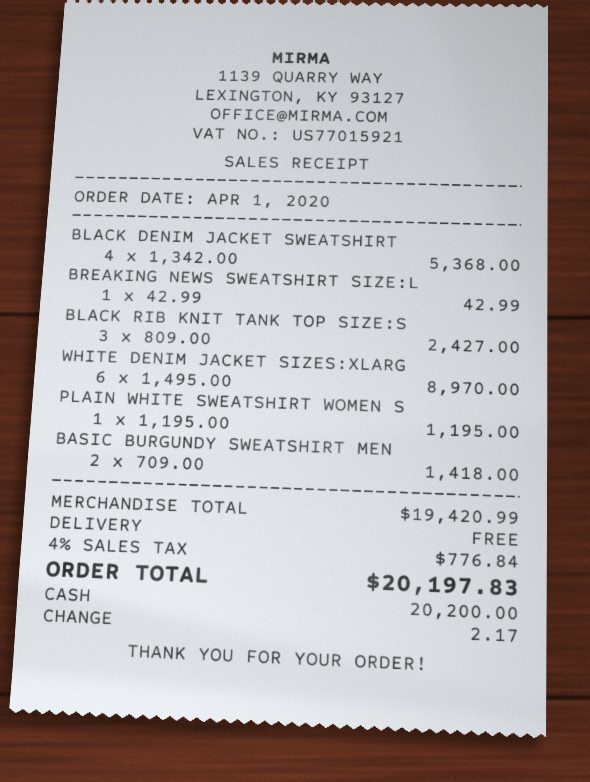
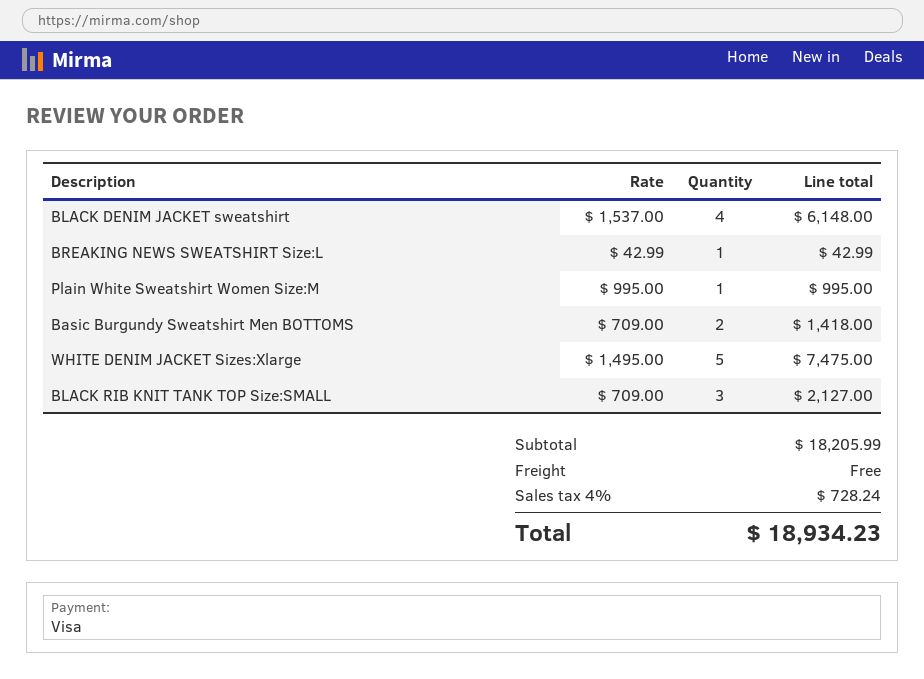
payment method: cash -> Visa
BLACK DENIM JACKET SWEATSHIRT: 4 x 1342.00 = 5368.00 -> 4 x 1537.00 = 6148.00
BLACK RIB KNIT TANK TOP SIZE:S: 3 x 809.00 = 2427.00 -> 3 x 709.00 = 2127.00
WHITE DENIM JACKET SIZES:XLARG: 6 x 1495.00 = 8970.00 -> 5 x 1495.00 = 7475.00
PLAIN WHITE SWEATSHIRT WOMEN S: 1 x 1195.00 = 1195.00 -> 1 x 995.00 = 995.00
subtotal: 19420.99 -> 18205.99
tax: 4% = 776.84 -> 4% = 728.24
total: 20197.83 -> 18934.23

